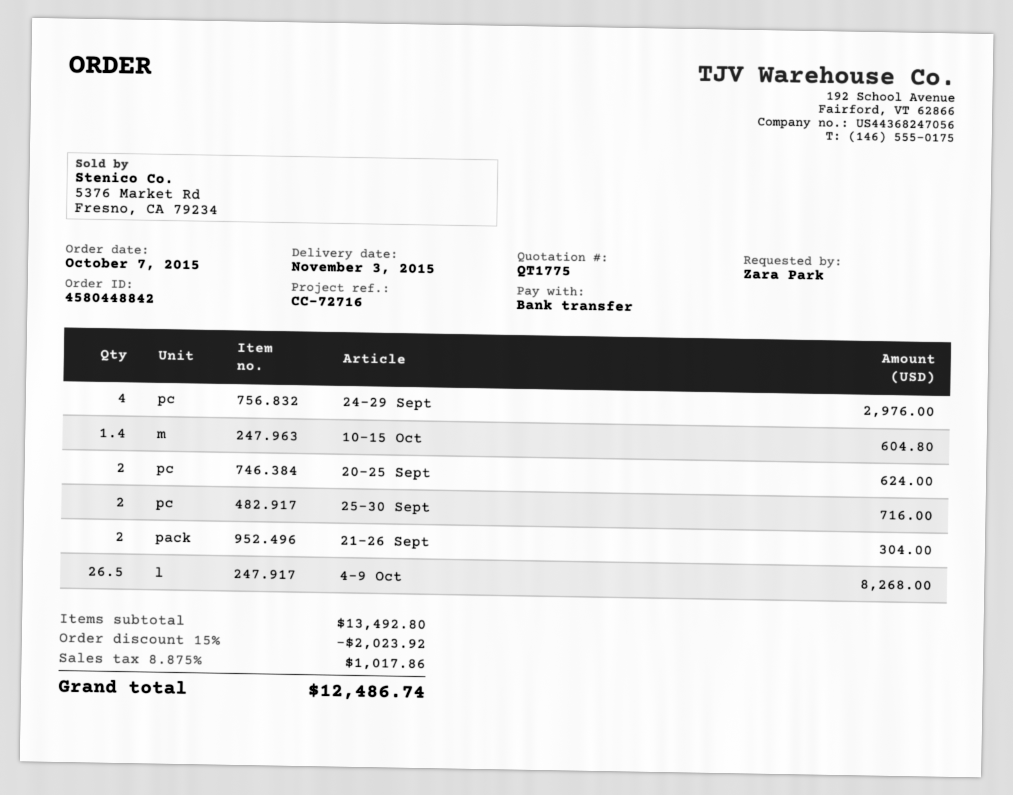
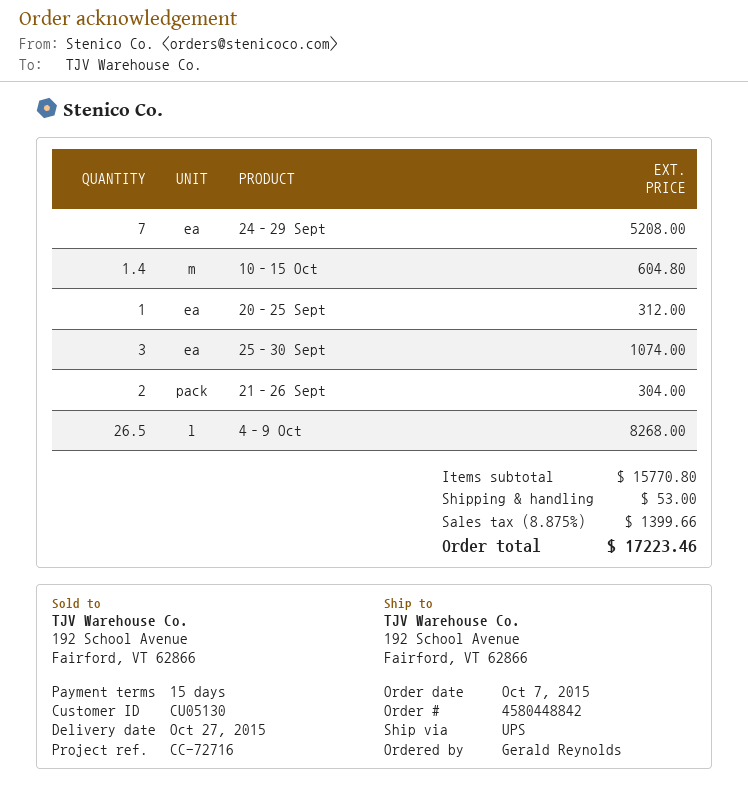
delivery date: 2015-11-03 -> 2015-10-27
ordered by: Zara Park -> Gerald Reynolds
24–29 Sept: 4 for 2976.00 -> 7 for 5208.00
20–25 Sept: 2 for 624.00 -> 1 for 312.00
25–30 Sept: 2 for 716.00 -> 3 for 1074.00
subtotal: 13492.80 -> 15770.80
discount: 15% = 2023.92 -> none
shipping: none -> 53.00
tax: 8.875% = 1017.86 -> 8.875% = 1399.66
total: 12486.74 -> 17223.46

